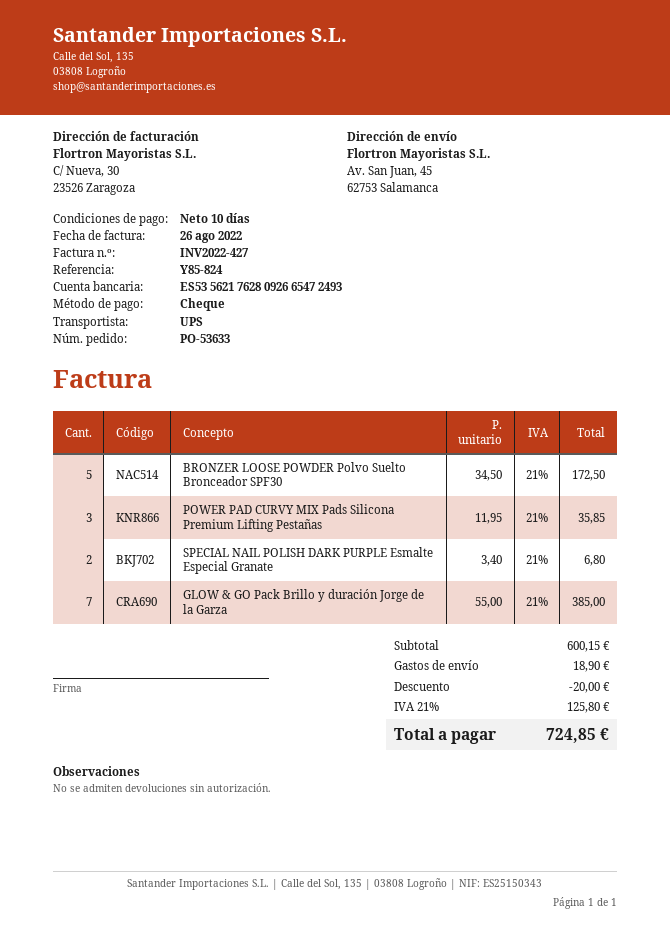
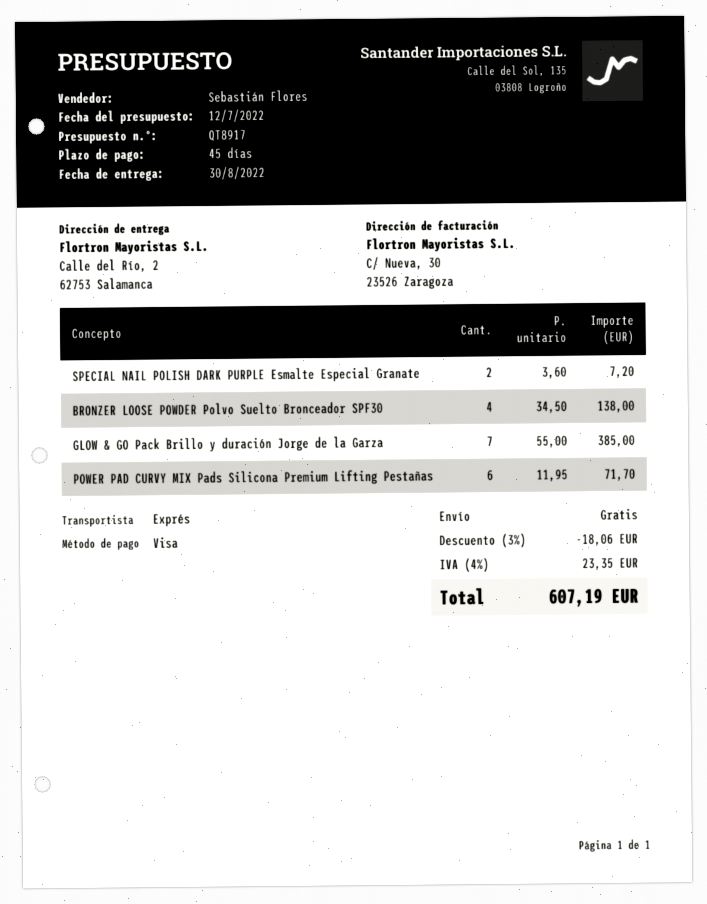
payment terms: 10 days -> 45 days
payment method: cheque -> Visa
shipping method: UPS -> express
ship to: Av. San Juan, 45, 62753 Salamanca -> Calle del Río, 2, 62753 Salamanca
BRONZER LOOSE POWDER Polvo Suelto Bronceador SPF30: 5 x 34.50 = 172.50 -> 4 x 34.50 = 138.00
POWER PAD CURVY MIX Pads Silicona Premium Lifting Pestañas: 3 x 11.95 = 35.85 -> 6 x 11.95 = 71.70
SPECIAL NAIL POLISH DARK PURPLE Esmalte Especial Granate: 2 x 3.40 = 6.80 -> 2 x 3.60 = 7.20
discount: 20.00 -> 18.06
shipping: 18.90 -> 0.00
tax: 21% = 125.80 -> 4% = 23.35
total: 724.85 -> 607.19

